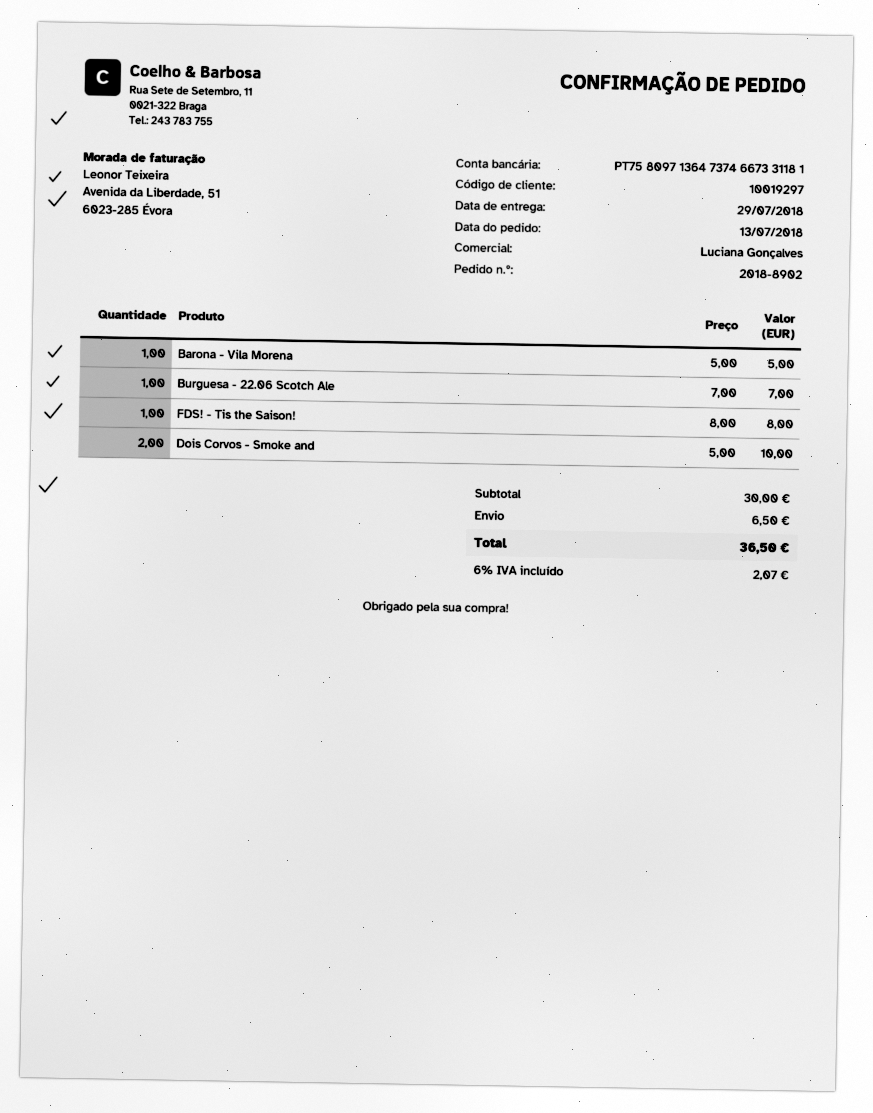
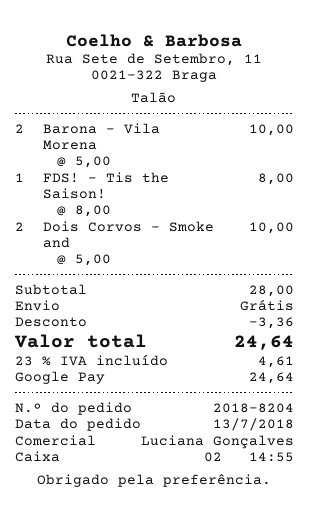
order number: 2018-8902 -> 2018-8204
Barona - Vila Morena: 1 x 5.00 = 5.00 -> 2 x 5.00 = 10.00
Burguesa - 22.06 Scotch Ale: 1 x 7.00 = 7.00 -> none
subtotal: 30.00 -> 28.00
discount: none -> 3.36
shipping: 6.50 -> 0.00
tax: 6% = 2.07 -> 23% = 4.61
total: 36.50 -> 24.64

